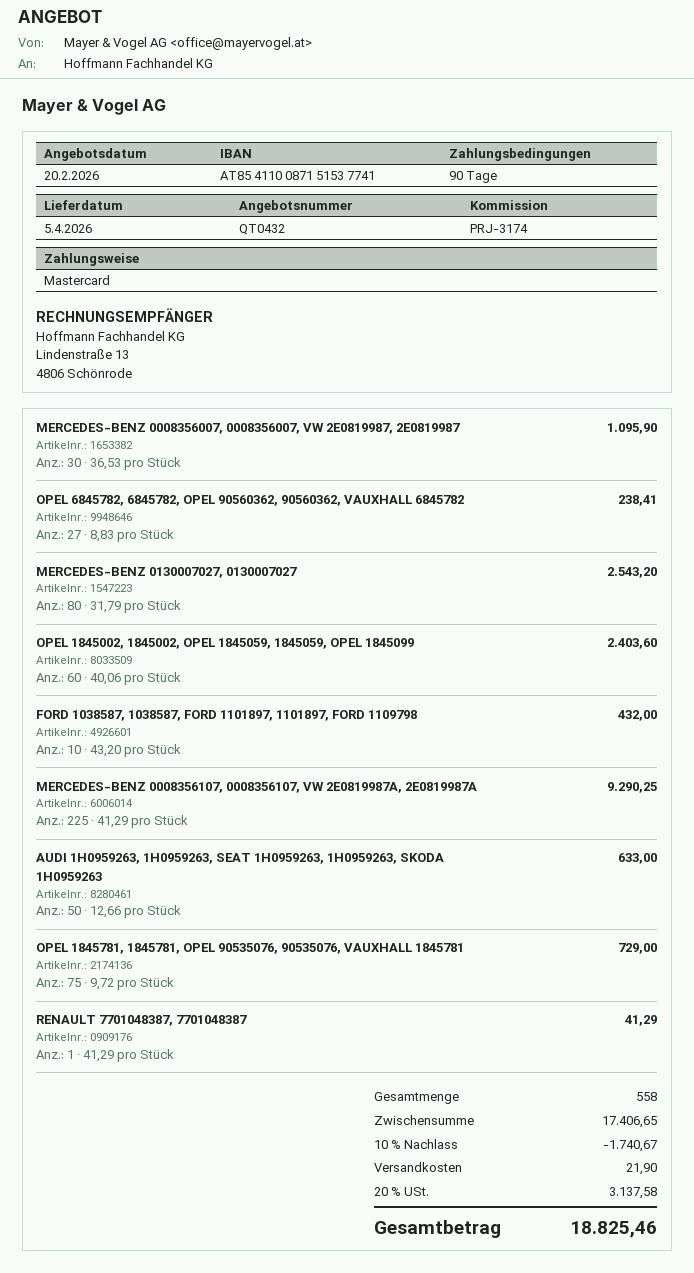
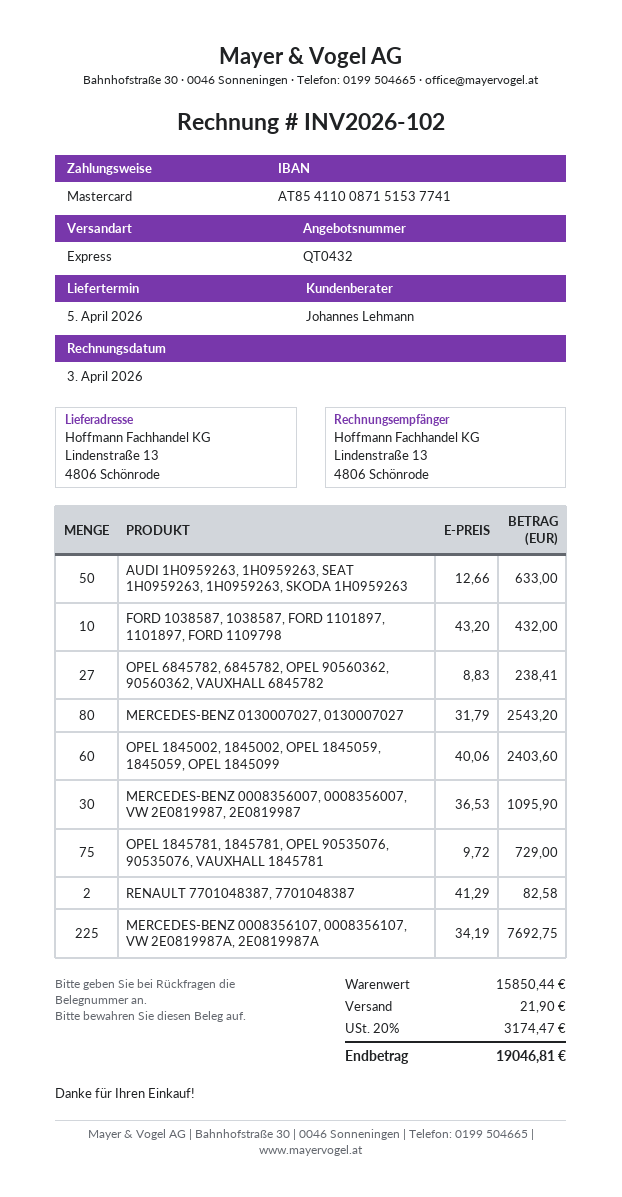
MERCEDES-BENZ 0008356107, 0008356107, VW 2E0819987A, 2E0819987A: 225 x 41.29 = 9290.25 -> 225 x 34.19 = 7692.75
RENAULT 7701048387, 7701048387: 1 x 41.29 = 41.29 -> 2 x 41.29 = 82.58
subtotal: 17406.65 -> 15850.44
discount: 10% = 1740.67 -> none
tax: 20% = 3137.58 -> 20% = 3174.47
total: 18825.46 -> 19046.81

